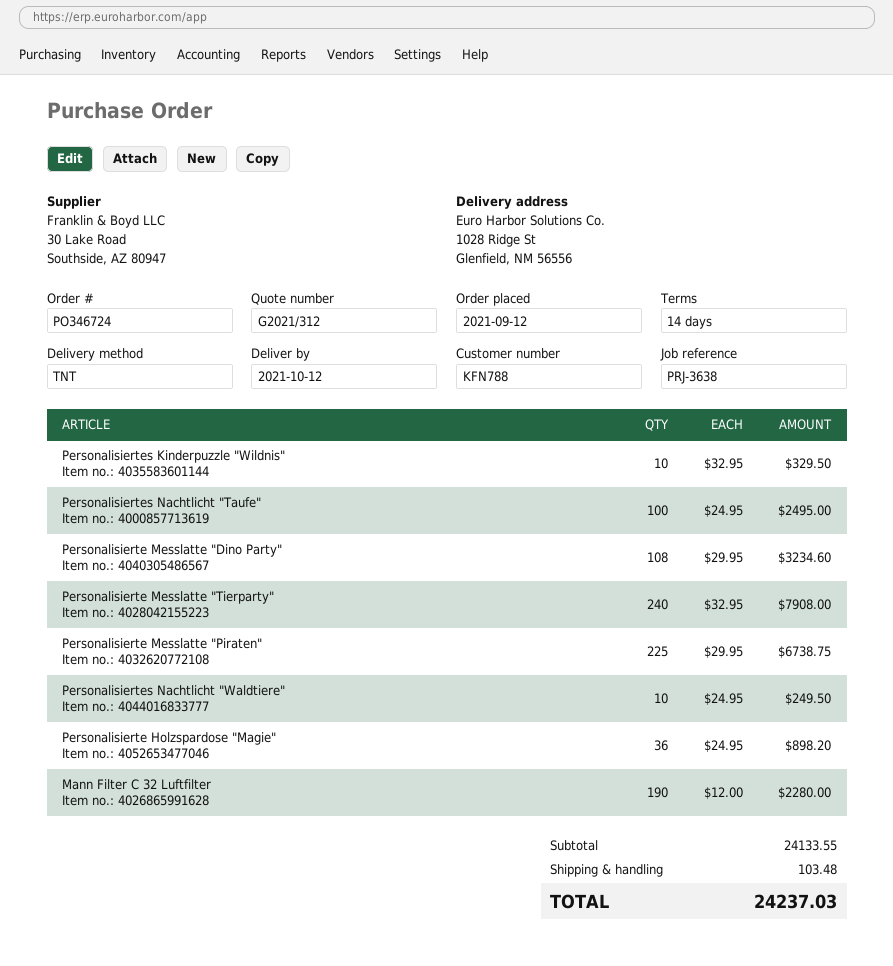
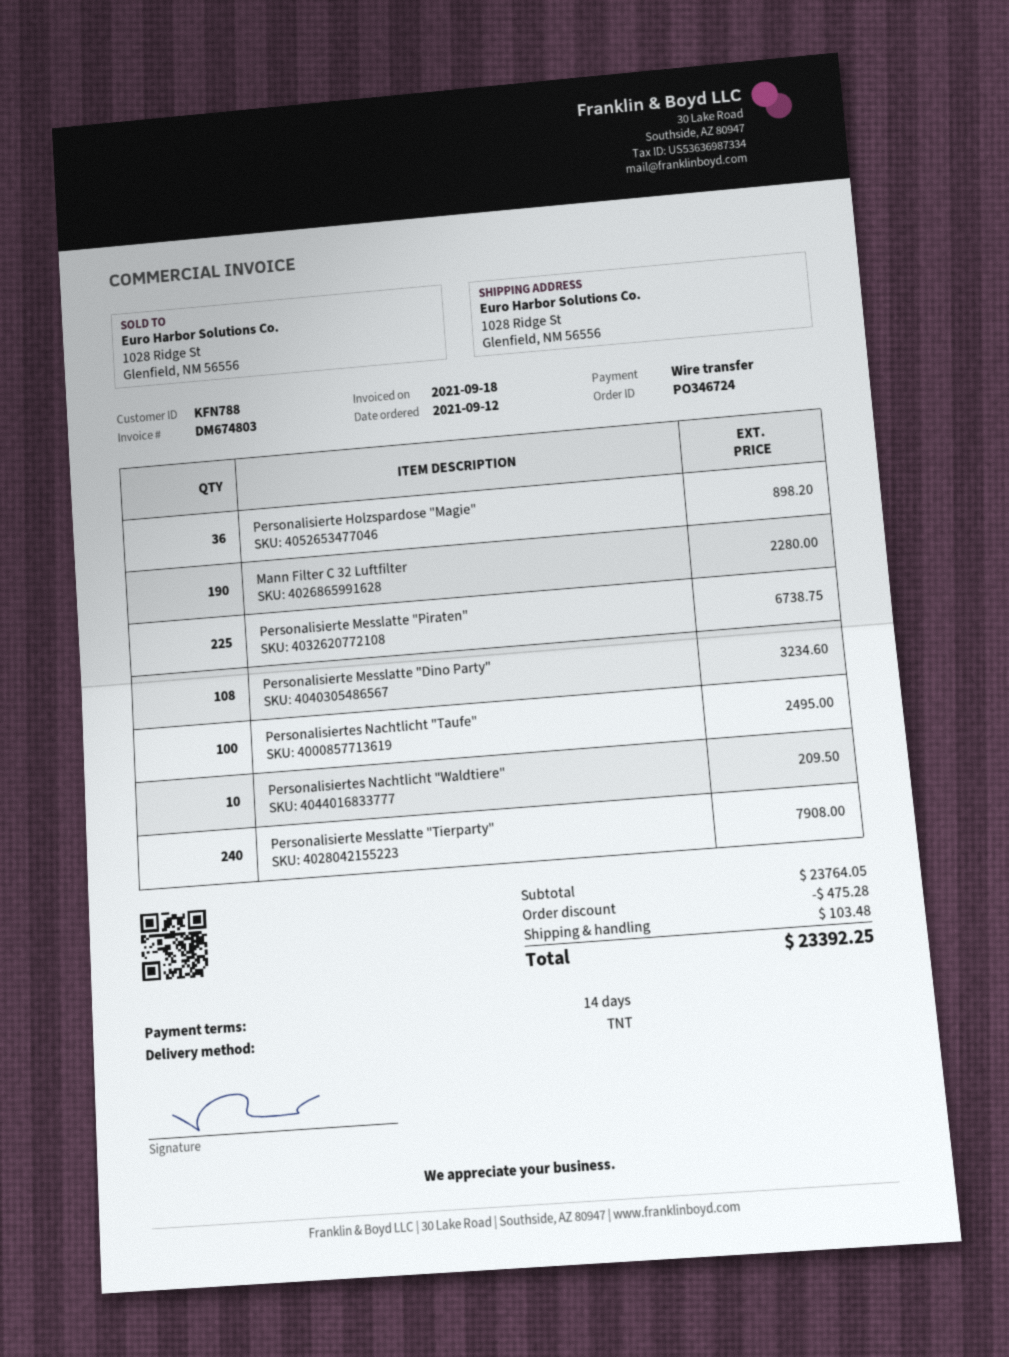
Personalisiertes Kinderpuzzle "Wildnis": 10 for 329.50 -> none
Personalisiertes Nachtlicht "Waldtiere": 10 for 249.50 -> 10 for 209.50
subtotal: 24133.55 -> 23764.05
discount: none -> 475.28
total: 24237.03 -> 23392.25

